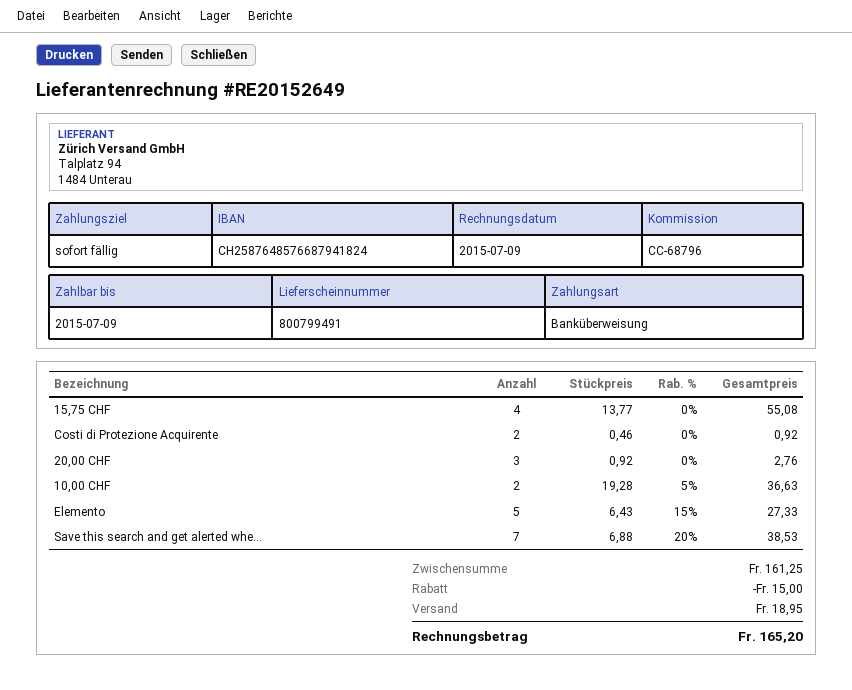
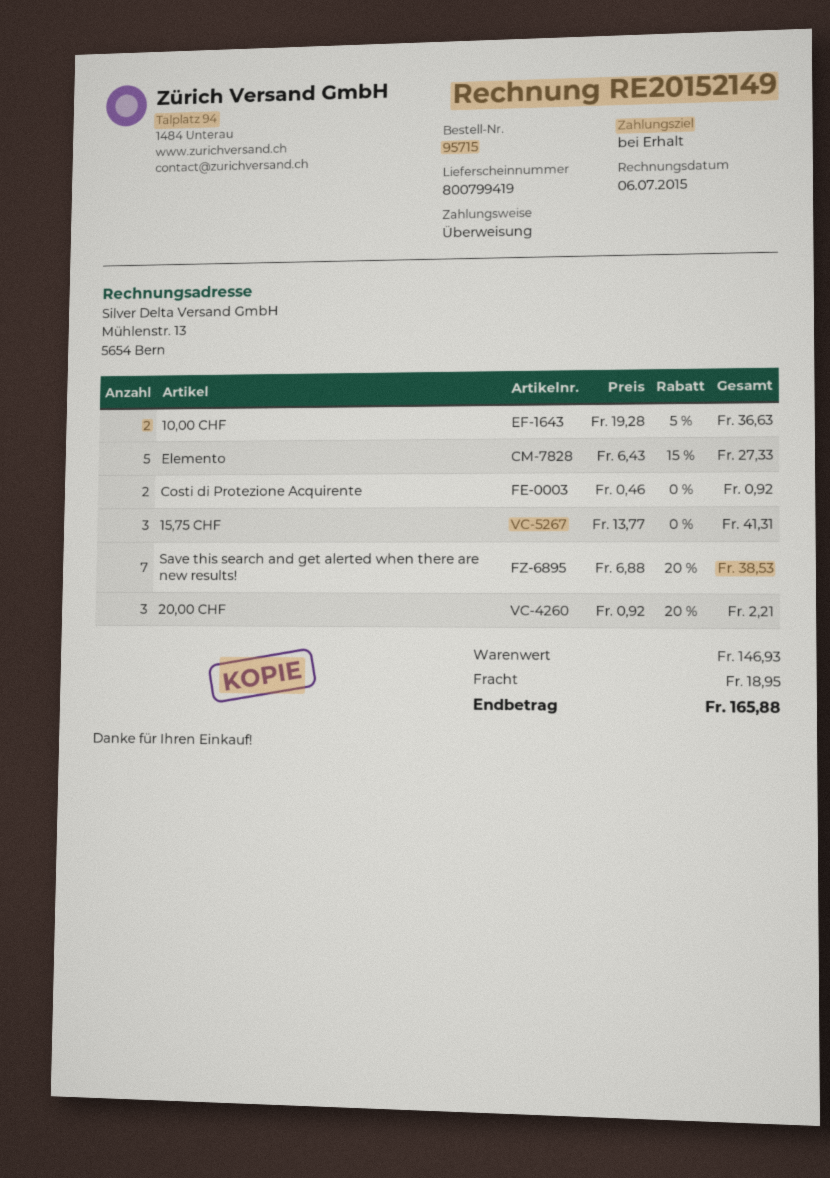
delivery note number: 800799491 -> 800799419
invoice number: RE20152649 -> RE20152149
invoice date: 2015-07-09 -> 2015-07-06
15,75 CHF: 4 x 13.77 = 55.08 -> 3 x 13.77 = 41.31
20,00 CHF: 3 x 0.92 = 2.76 -> 3 x 0.92 - 20% = 2.21
subtotal: 161.25 -> 146.93
discount: 15.00 -> none
total: 165.20 -> 165.88

